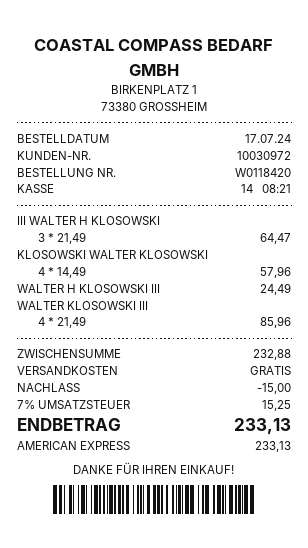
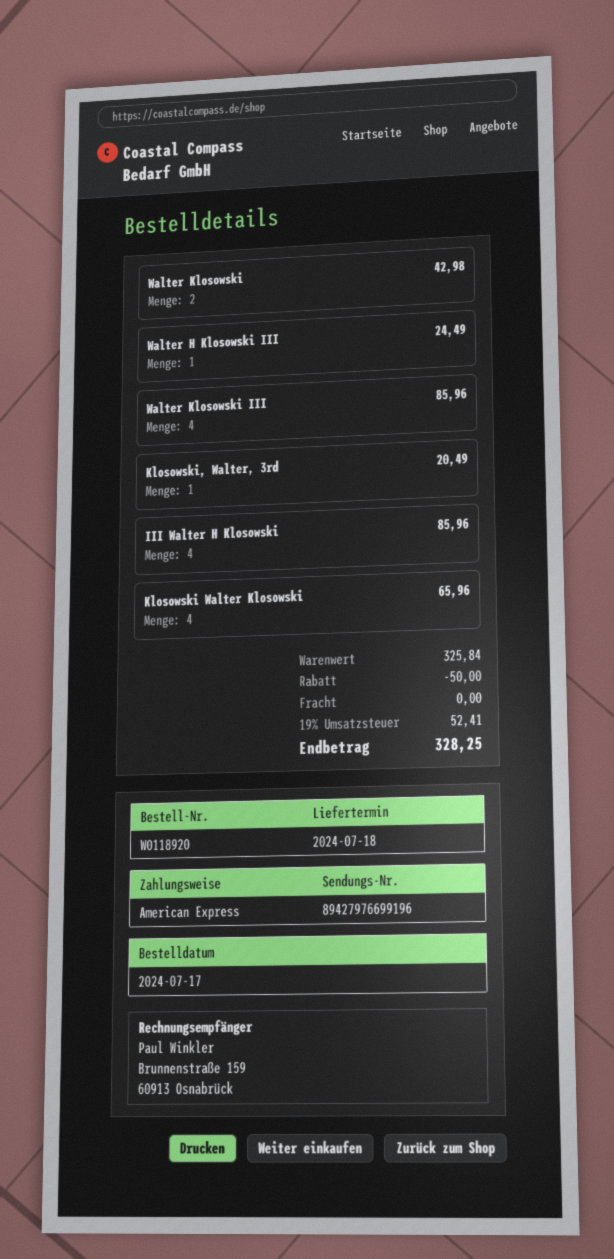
order number: W0118420 -> W0118920
III WALTER H KLOSOWSKI: 3 for 64.47 -> 4 for 85.96
KLOSOWSKI WALTER KLOSOWSKI: 4 for 57.96 -> 4 for 65.96
Walter Klosowski: none -> 2 for 42.98
Klosowski, Walter, 3rd: none -> 1 for 20.49
subtotal: 232.88 -> 325.84
discount: 15.00 -> 50.00
tax: 7% = 15.25 -> 19% = 52.41
total: 233.13 -> 328.25

